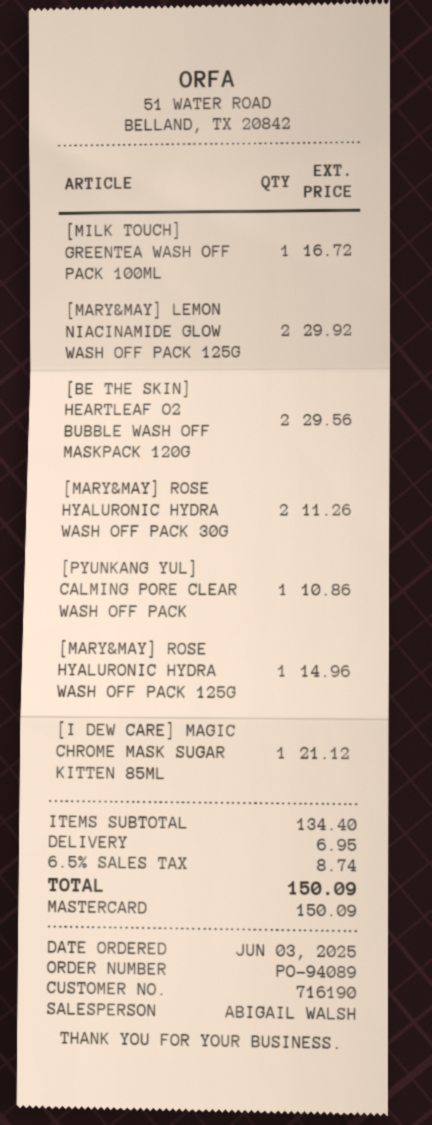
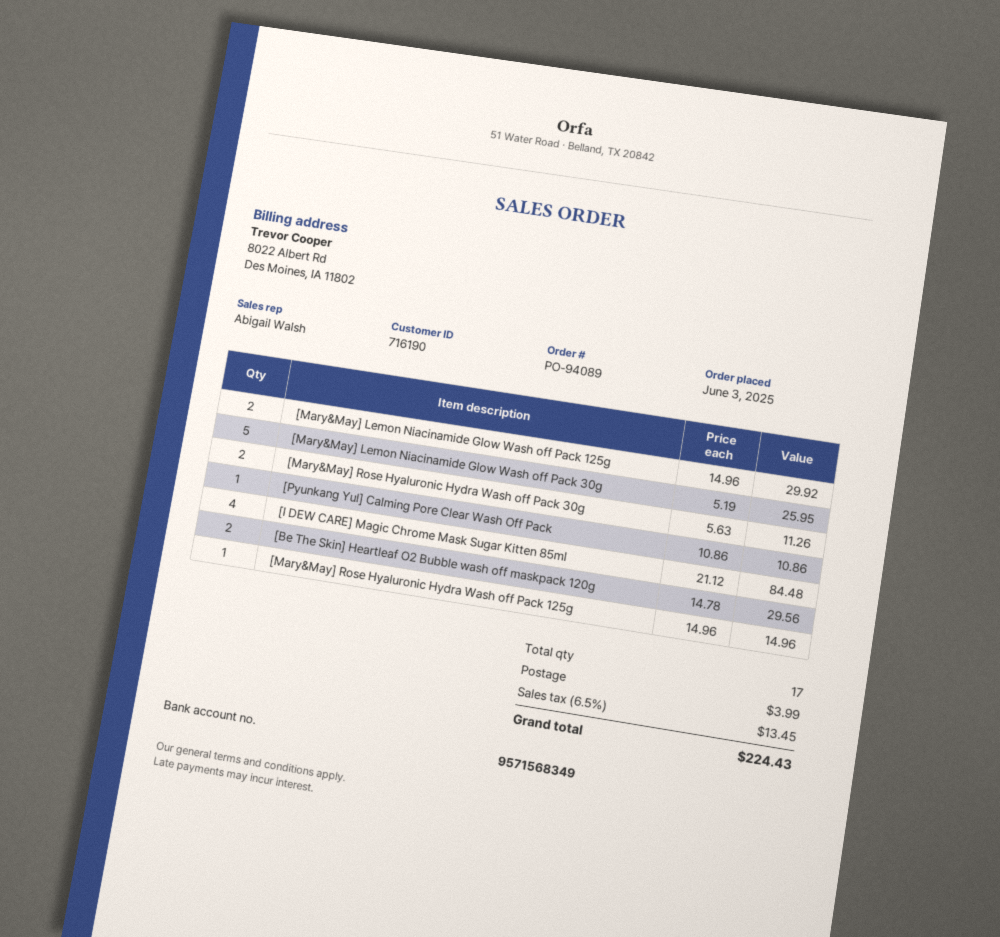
[MILK TOUCH] GREENTEA WASH OFF PACK 100ML: 1 for 16.72 -> none
[I DEW CARE] MAGIC CHROME MASK SUGAR KITTEN 85ML: 1 for 21.12 -> 4 for 84.48
[Mary&May] Lemon Niacinamide Glow Wash off Pack 30g: none -> 5 for 25.95
shipping: 6.95 -> 3.99
tax: 6.5% = 8.74 -> 6.5% = 13.45
total: 150.09 -> 224.43

